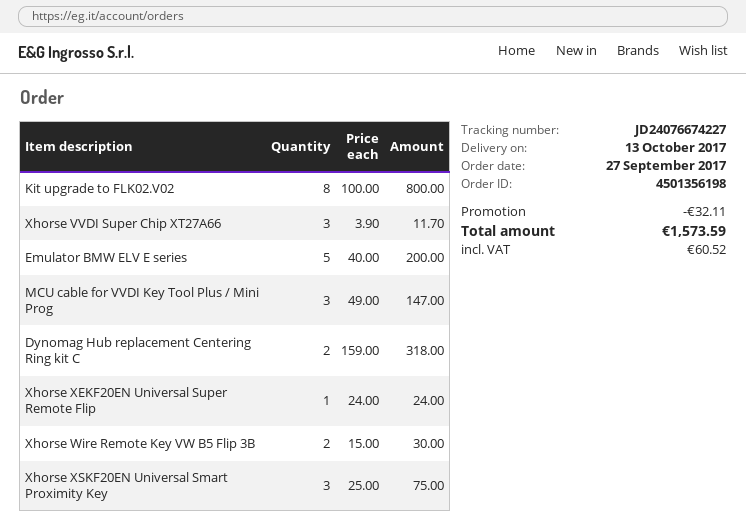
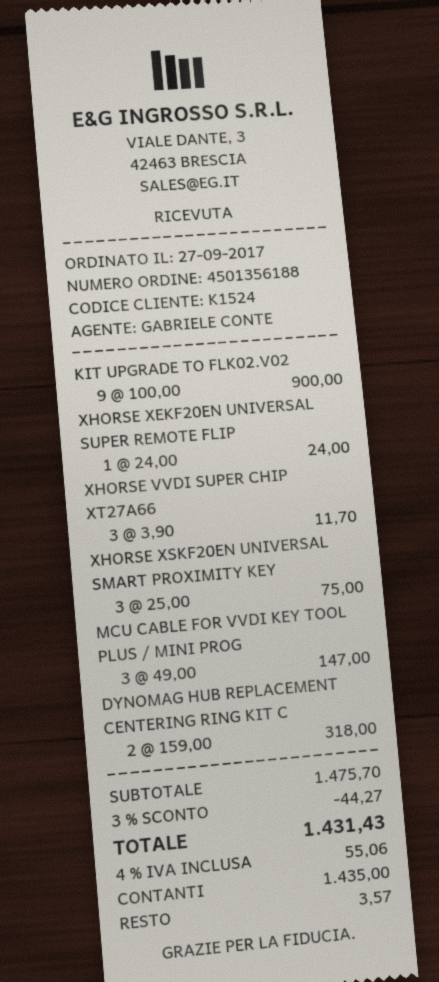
order number: 4501356198 -> 4501356188
Kit upgrade to FLK02.V02: 8 x 100.00 = 800.00 -> 9 x 100.00 = 900.00
Emulator BMW ELV E series: 5 x 40.00 = 200.00 -> none
Xhorse Wire Remote Key VW B5 Flip 3B: 2 x 15.00 = 30.00 -> none
discount: 32.11 -> 44.27
tax: 60.52 -> 55.06
total: 1573.59 -> 1431.43

